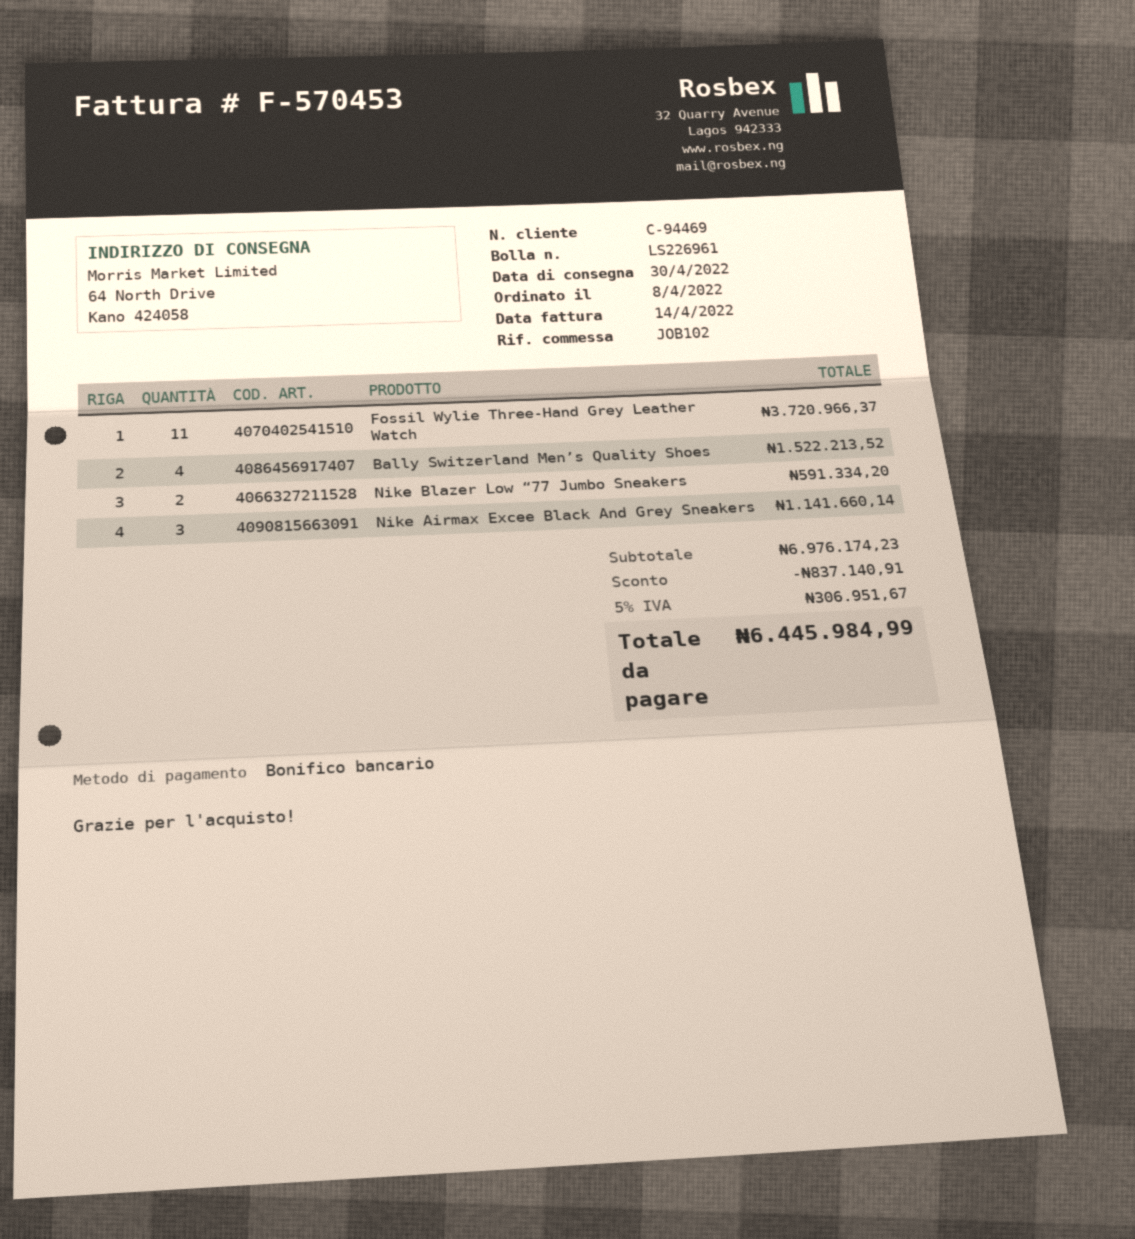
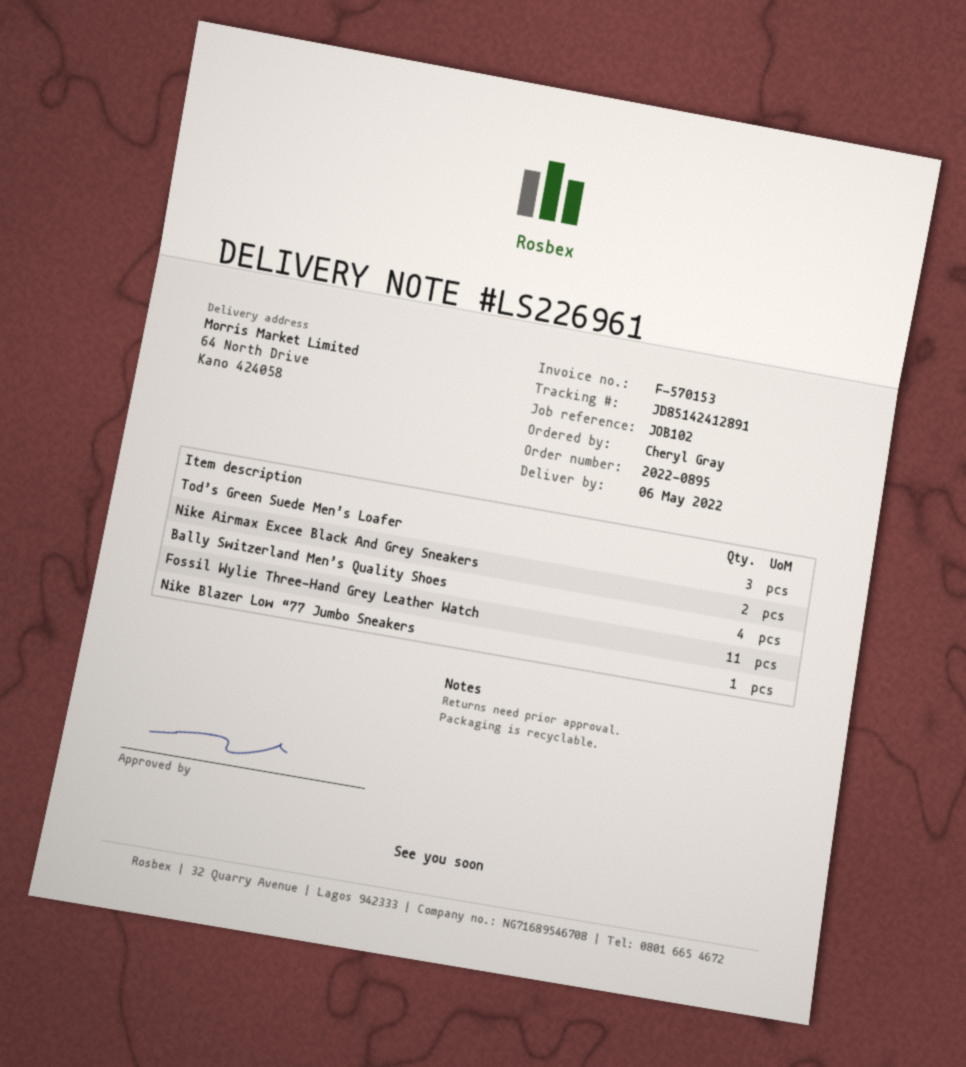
delivery date: 2022-04-30 -> 2022-05-06
invoice number: F-570453 -> F-570153
Nike Blazer Low “77 Jumbo Sneakers: 2 -> 1
Nike Airmax Excee Black And Grey Sneakers: 3 -> 2
Tod’s Green Suede Men’s Loafer: none -> 3

